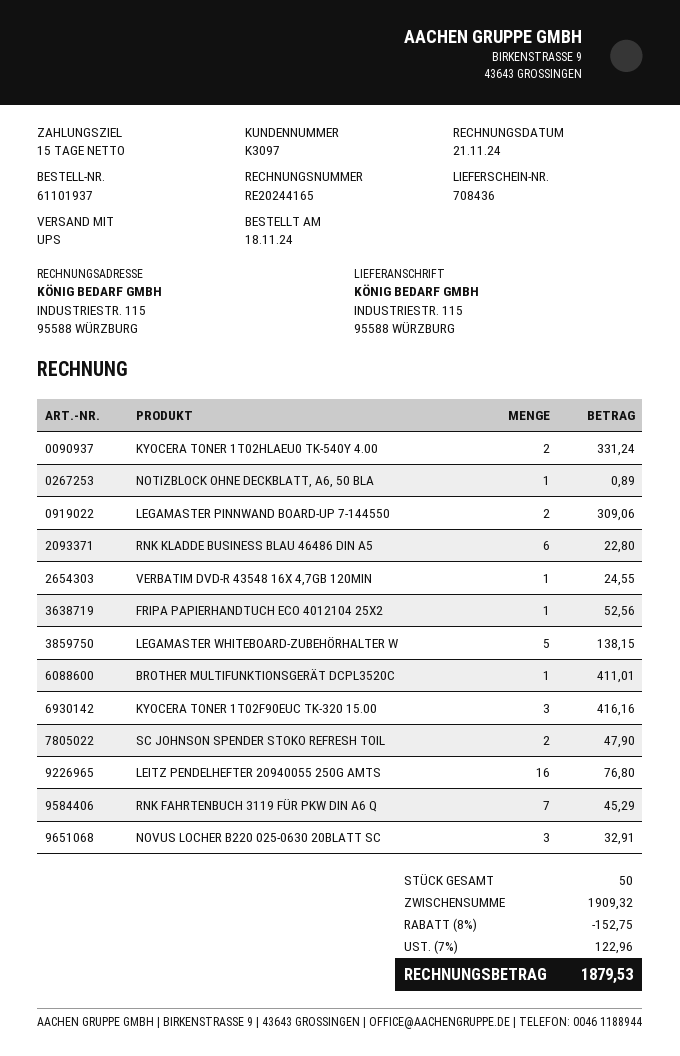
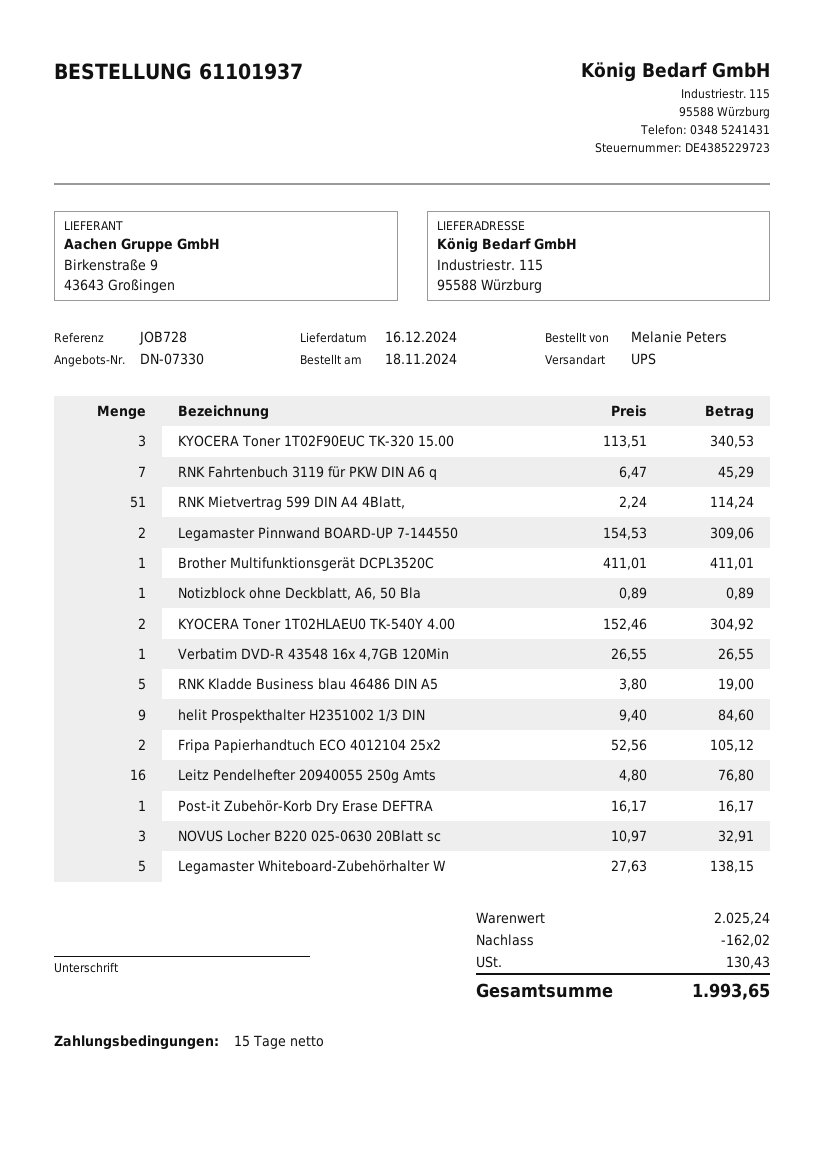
KYOCERA TONER 1T02HLAEU0 TK-540Y 4.00: 2 for 331.24 -> 2 for 304.92
RNK KLADDE BUSINESS BLAU 46486 DIN A5: 6 for 22.80 -> 5 for 19.00
VERBATIM DVD-R 43548 16X 4,7GB 120MIN: 1 for 24.55 -> 1 for 26.55
FRIPA PAPIERHANDTUCH ECO 4012104 25X2: 1 for 52.56 -> 2 for 105.12
KYOCERA TONER 1T02F90EUC TK-320 15.00: 3 for 416.16 -> 3 for 340.53
SC JOHNSON SPENDER STOKO REFRESH TOIL: 2 for 47.90 -> none
RNK Mietvertrag 599 DIN A4 4Blatt,: none -> 51 for 114.24
helit Prospekthalter H2351002 1/3 DIN: none -> 9 for 84.60
Post-it Zubehör-Korb Dry Erase DEFTRA: none -> 1 for 16.17
subtotal: 1909.32 -> 2025.24
discount: 152.75 -> 162.02
tax: 122.96 -> 130.43
total: 1879.53 -> 1993.65

